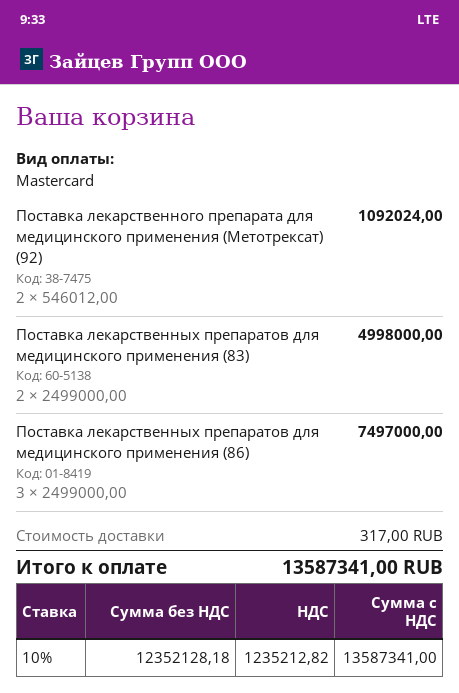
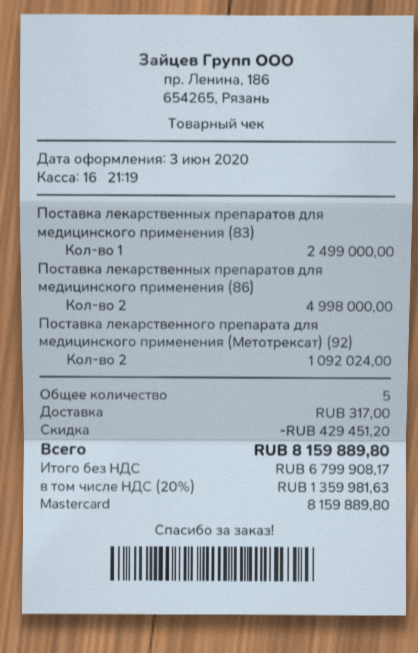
Поставка лекарственных препаратов для медицинского применения (83): 2 for 4998000.00 -> 1 for 2499000.00
Поставка лекарственных препаратов для медицинского применения (86): 3 for 7497000.00 -> 2 for 4998000.00
discount: none -> 429451.20
net: 12352128.18 -> 6799908.17
tax: 10% = 1235212.82 -> 20% = 1359981.63
total: 13587341.00 -> 8159889.80

